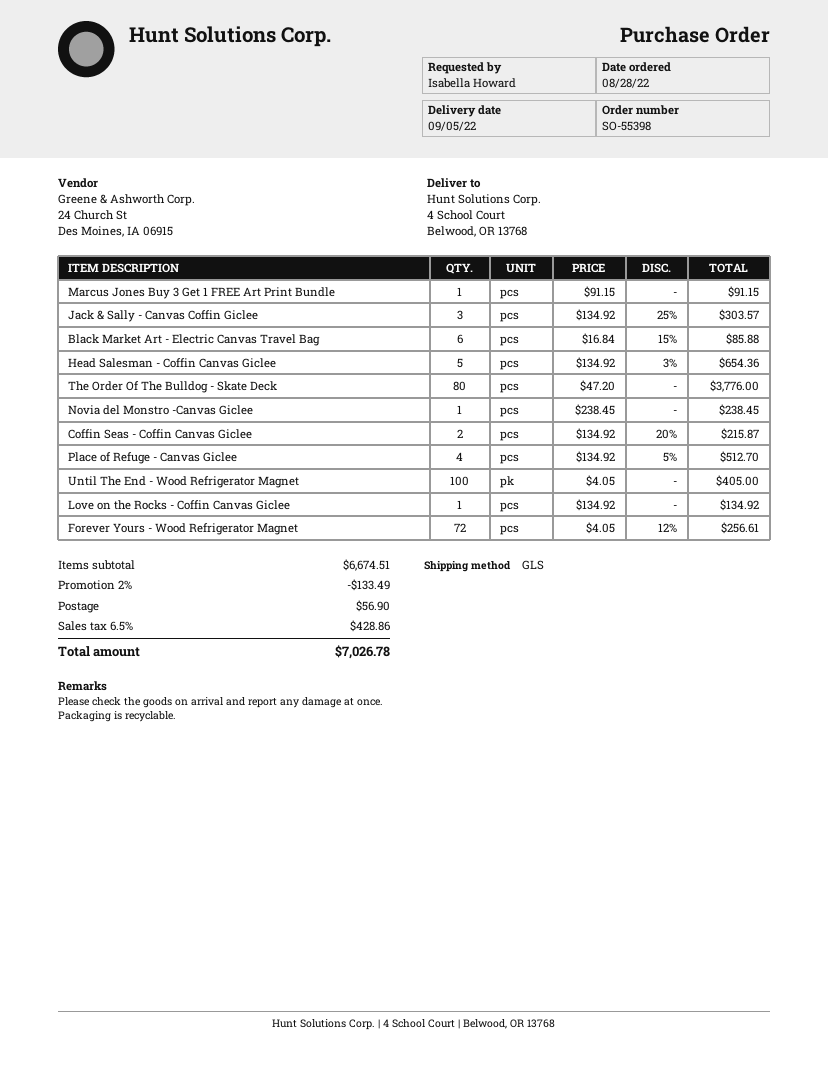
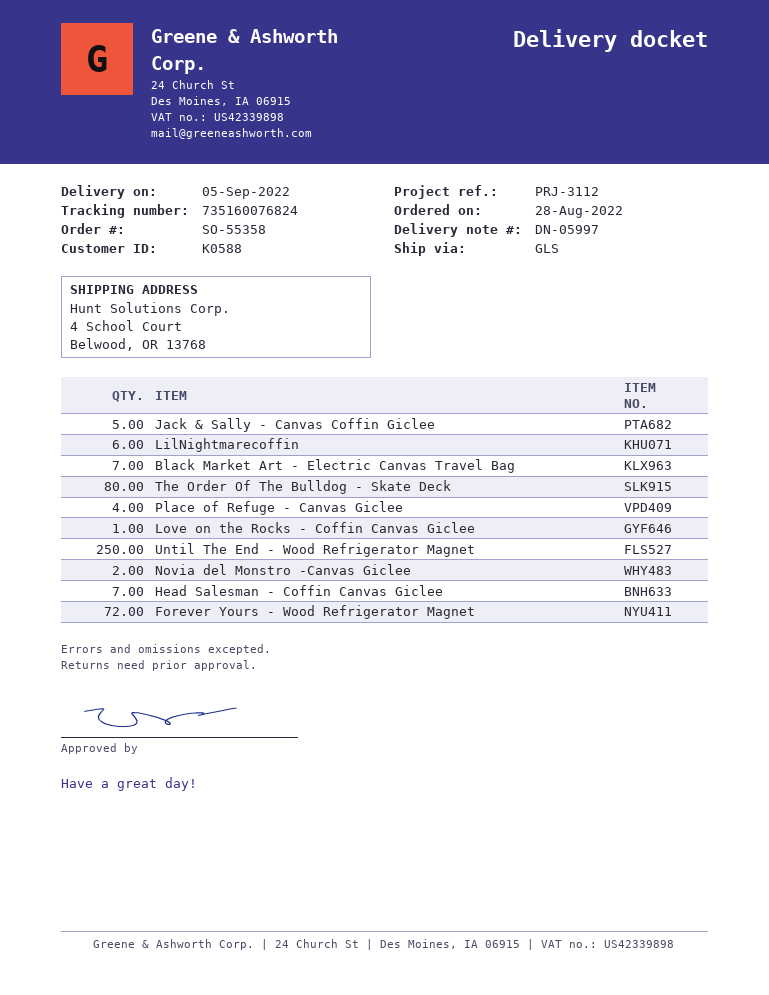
order number: SO-55398 -> SO-55358
Marcus Jones Buy 3 Get 1 FREE Art Print Bundle: 1 -> none
Jack & Sally - Canvas Coffin Giclee: 3 -> 5
Black Market Art - Electric Canvas Travel Bag: 6 -> 7
Head Salesman - Coffin Canvas Giclee: 5 -> 7
Novia del Monstro -Canvas Giclee: 1 -> 2
Coffin Seas - Coffin Canvas Giclee: 2 -> none
Until The End - Wood Refrigerator Magnet: 100 -> 250
LilNightmarecoffin: none -> 6

